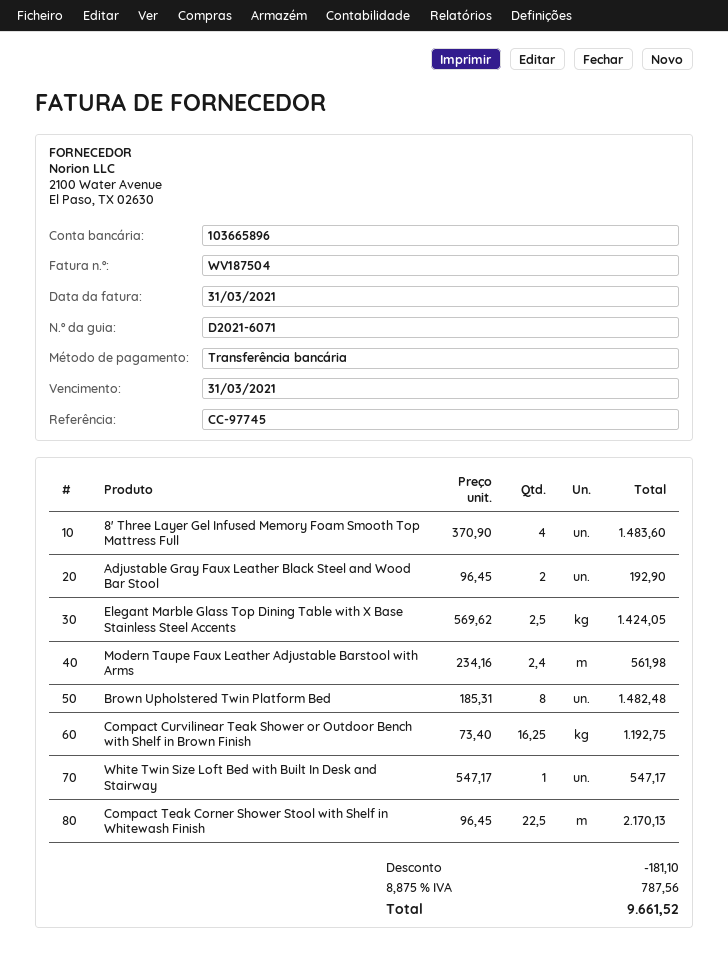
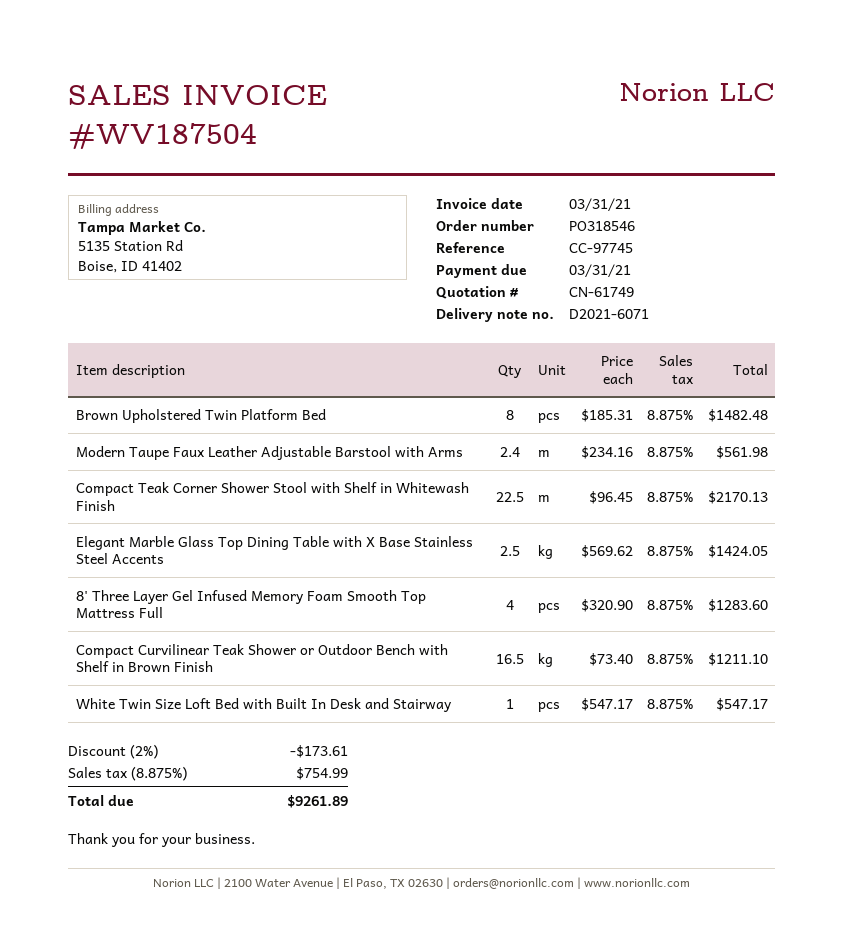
8' Three Layer Gel Infused Memory Foam Smooth Top Mattress Full: 4 x 370.90 = 1483.60 -> 4 x 320.90 = 1283.60
Adjustable Gray Faux Leather Black Steel and Wood Bar Stool: 2 x 96.45 = 192.90 -> none
Compact Curvilinear Teak Shower or Outdoor Bench with Shelf in Brown Finish: 16.25 x 73.40 = 1192.75 -> 16.5 x 73.40 = 1211.10
discount: 181.10 -> 173.61
tax: 8.875% = 787.56 -> 8.875% = 754.99
total: 9661.52 -> 9261.89

